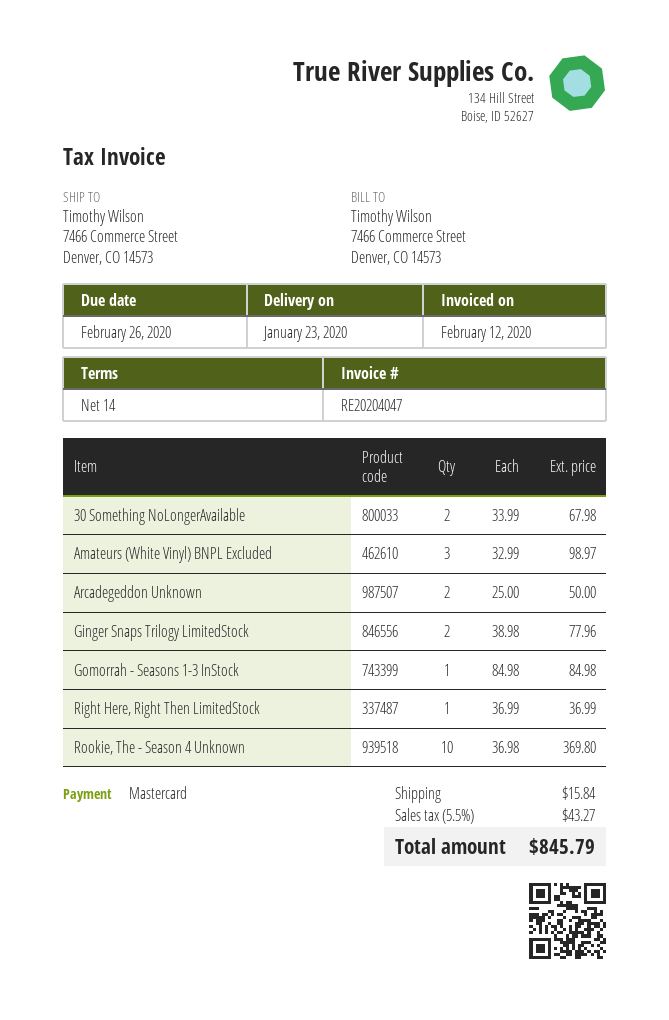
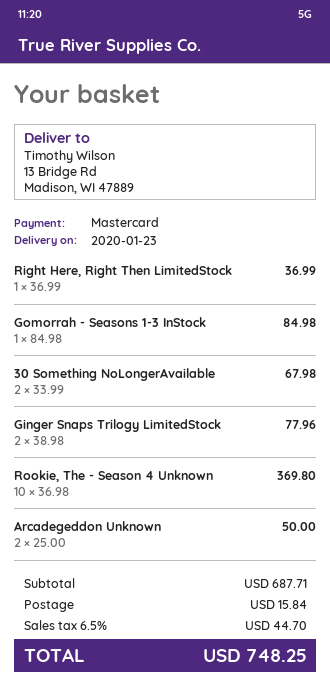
ship to: 7466 Commerce Street, Denver, CO 14573 -> 13 Bridge Rd, Madison, WI 47889
Amateurs (White Vinyl) BNPL Excluded: 3 x 32.99 = 98.97 -> none
tax: 5.5% = 43.27 -> 6.5% = 44.70
total: 845.79 -> 748.25

